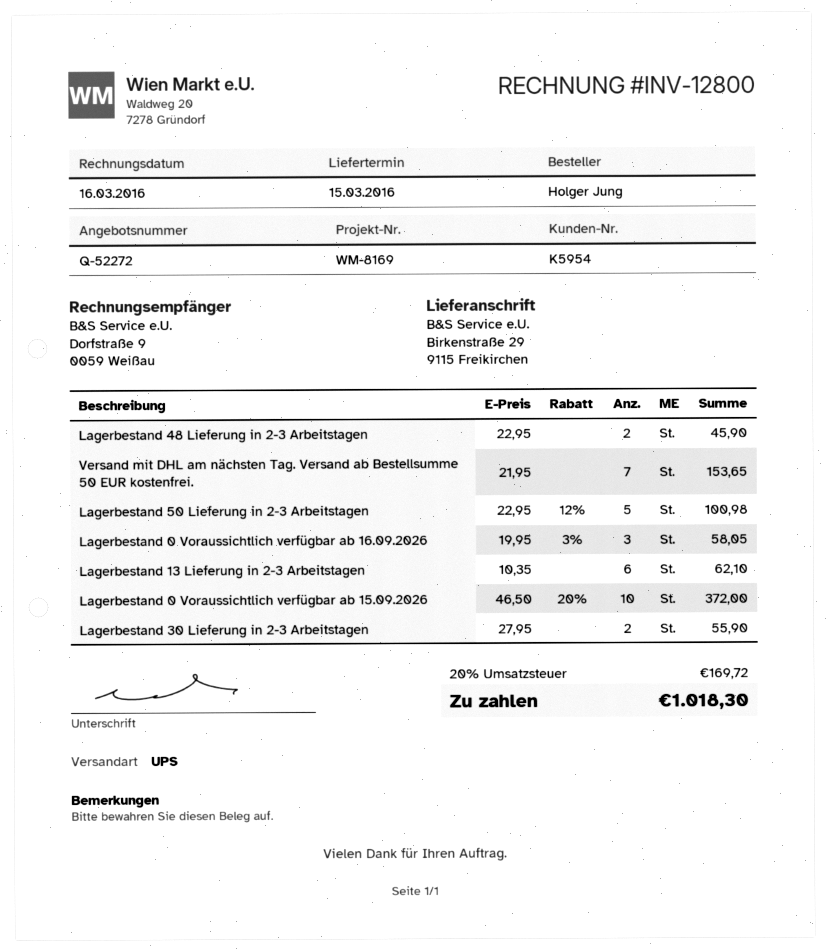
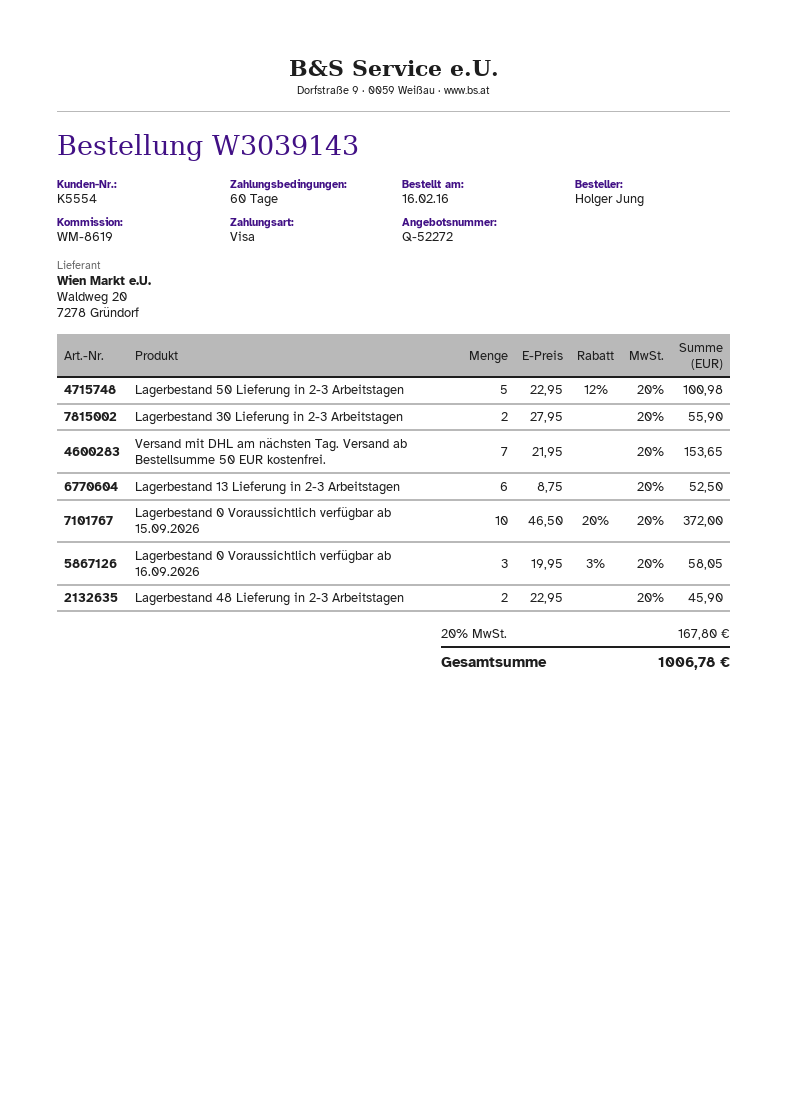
customer number: K5954 -> K5554
reference: WM-8169 -> WM-8619
Lagerbestand 13 Lieferung in 2-3 Arbeitstagen: 6 x 10.35 = 62.10 -> 6 x 8.75 = 52.50
tax: 20% = 169.72 -> 20% = 167.80
total: 1018.30 -> 1006.78

